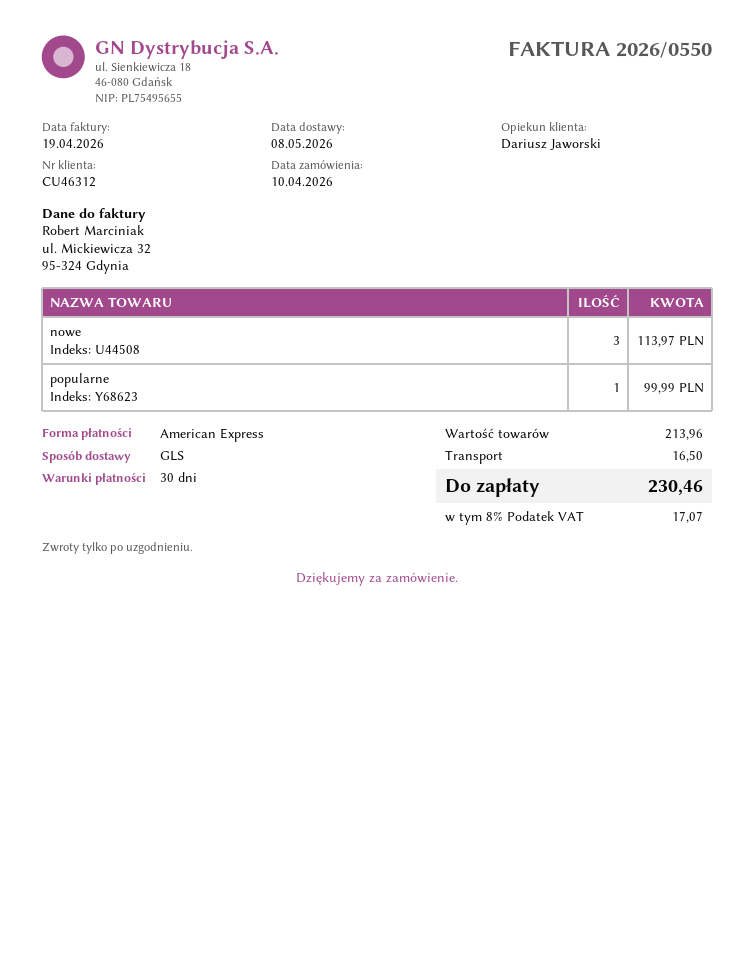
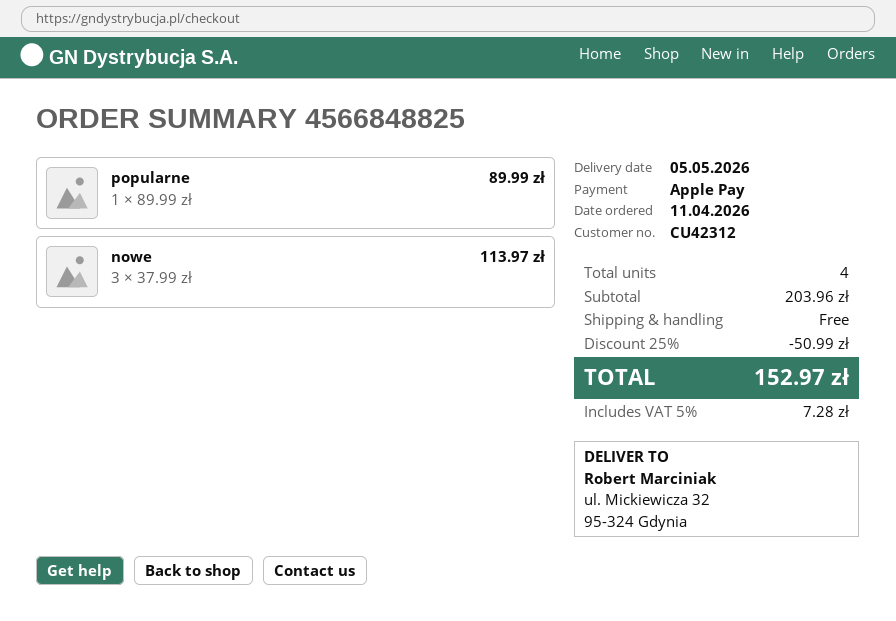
order date: 2026-04-10 -> 2026-04-11
delivery date: 2026-05-08 -> 2026-05-05
customer number: CU46312 -> CU42312
payment method: American Express -> Apple Pay
popularne: 1 for 99.99 -> 1 for 89.99
subtotal: 213.96 -> 203.96
discount: none -> 25% = 50.99
shipping: 16.50 -> 0.00
tax: 8% = 17.07 -> 5% = 7.28
total: 230.46 -> 152.97

